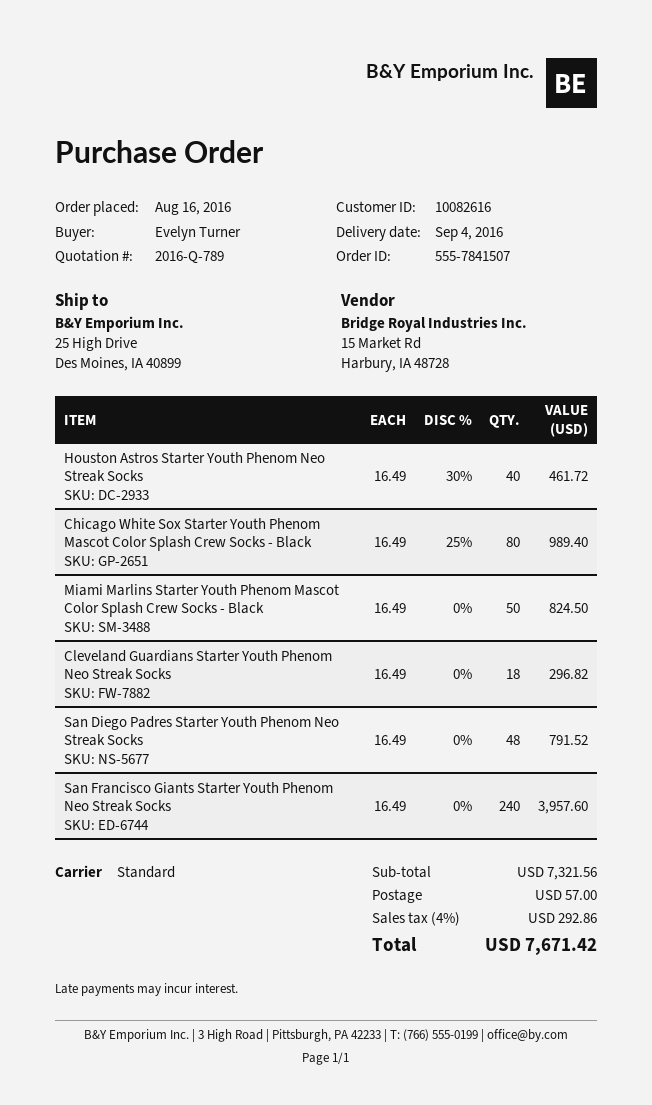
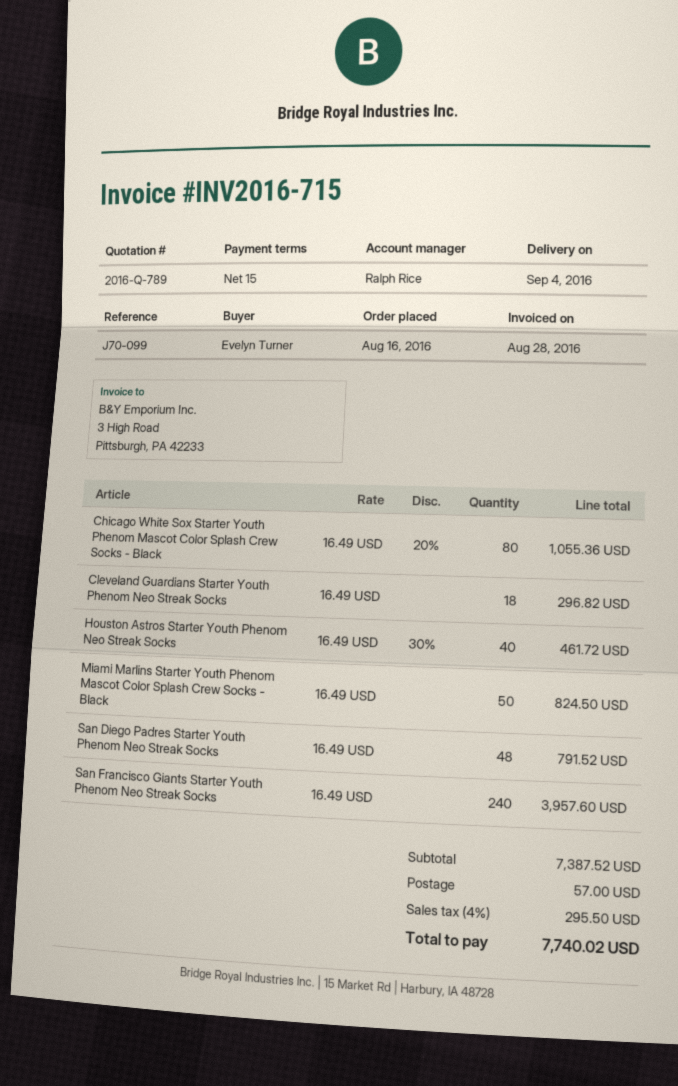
Chicago White Sox Starter Youth Phenom Mascot Color Splash Crew Socks - Black: 80 x 16.49 - 25% = 989.40 -> 80 x 16.49 - 20% = 1055.36
subtotal: 7321.56 -> 7387.52
tax: 4% = 292.86 -> 4% = 295.50
total: 7671.42 -> 7740.02

